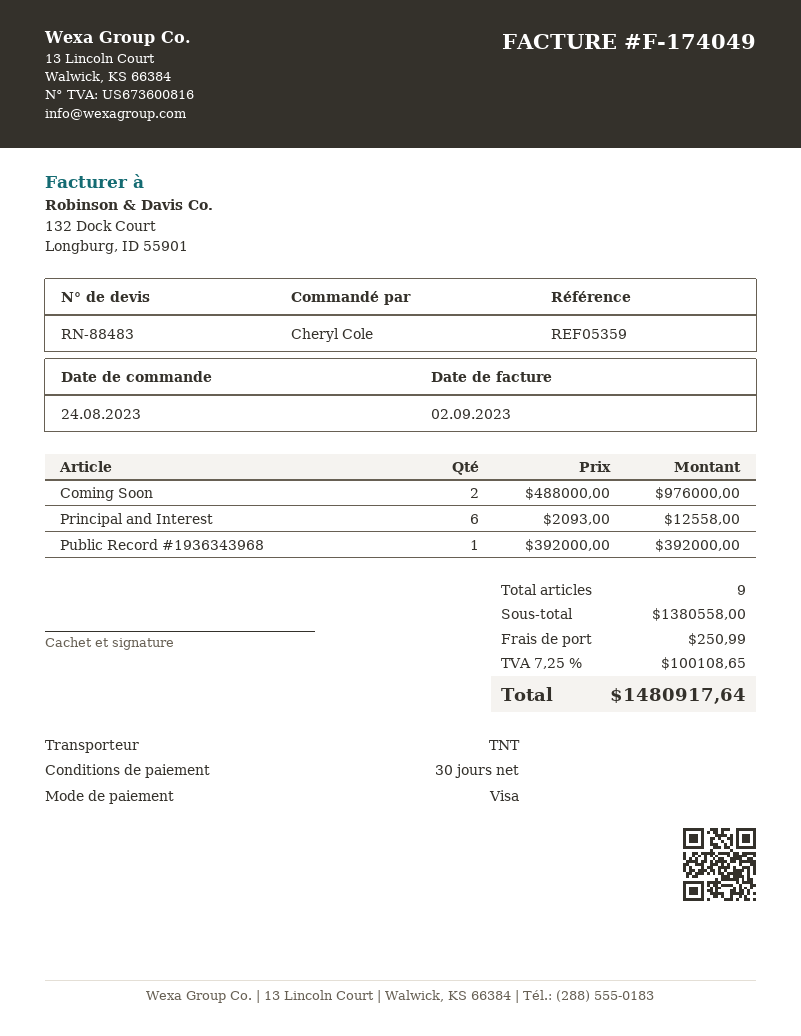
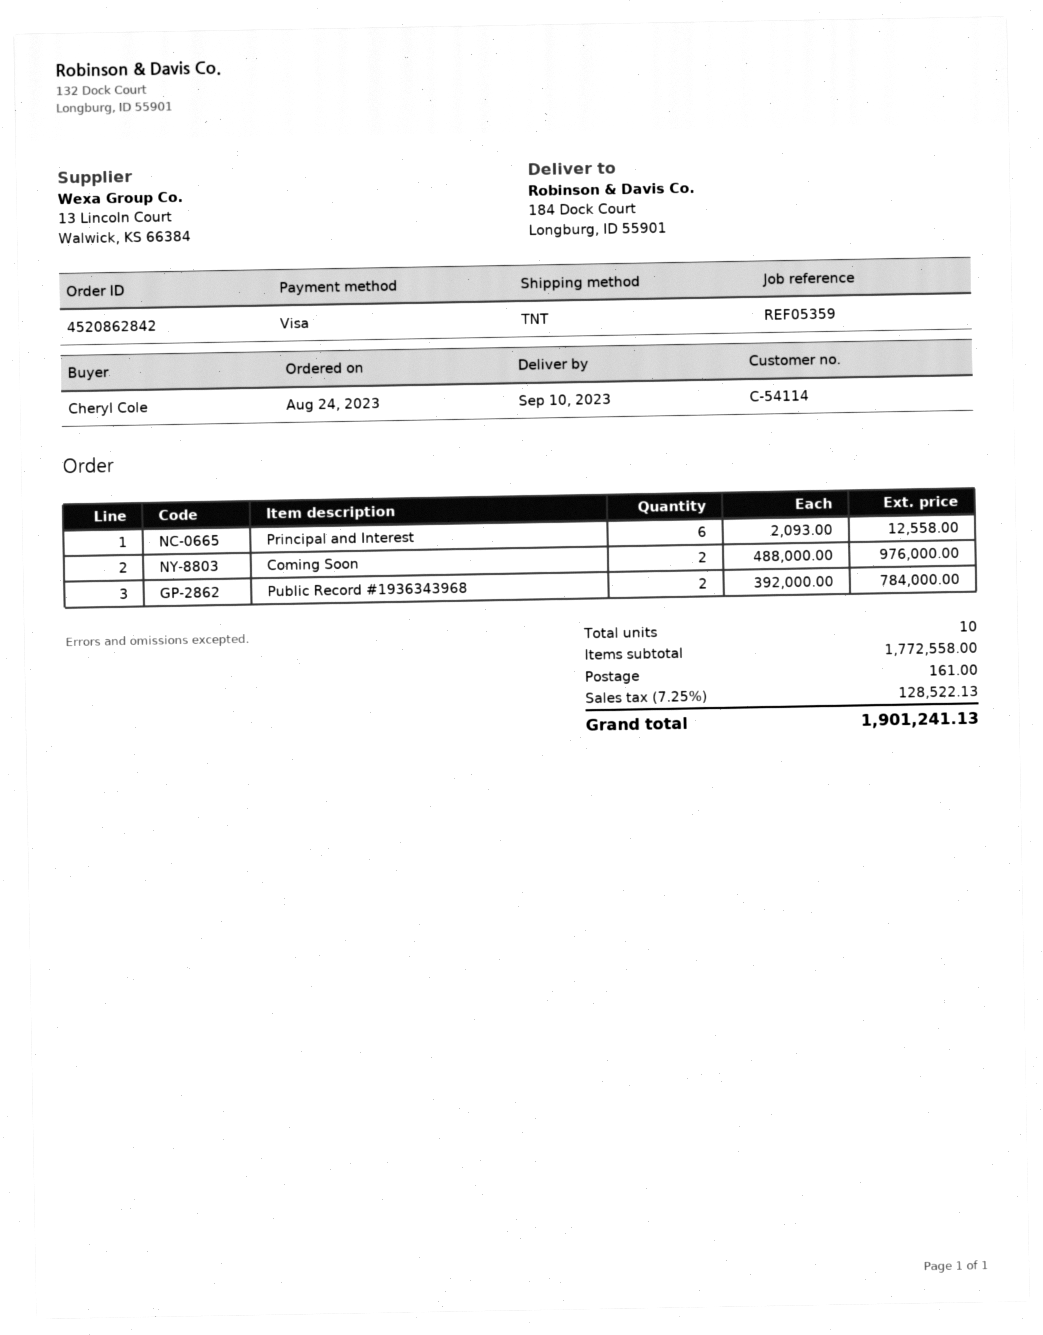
Public Record #1936343968: 1 x 392000.00 = 392000.00 -> 2 x 392000.00 = 784000.00
total quantity: 9 -> 10
subtotal: 1380558.00 -> 1772558.00
shipping: 250.99 -> 161.00
tax: 7.25% = 100108.65 -> 7.25% = 128522.13
total: 1480917.64 -> 1901241.13

